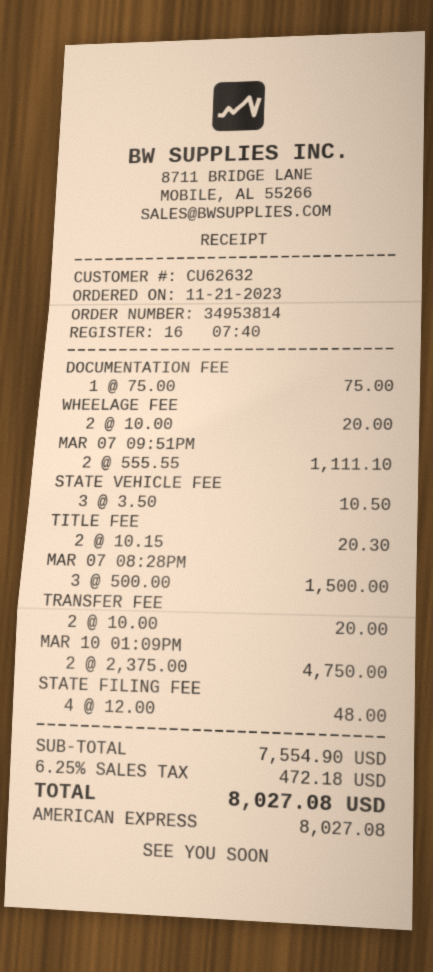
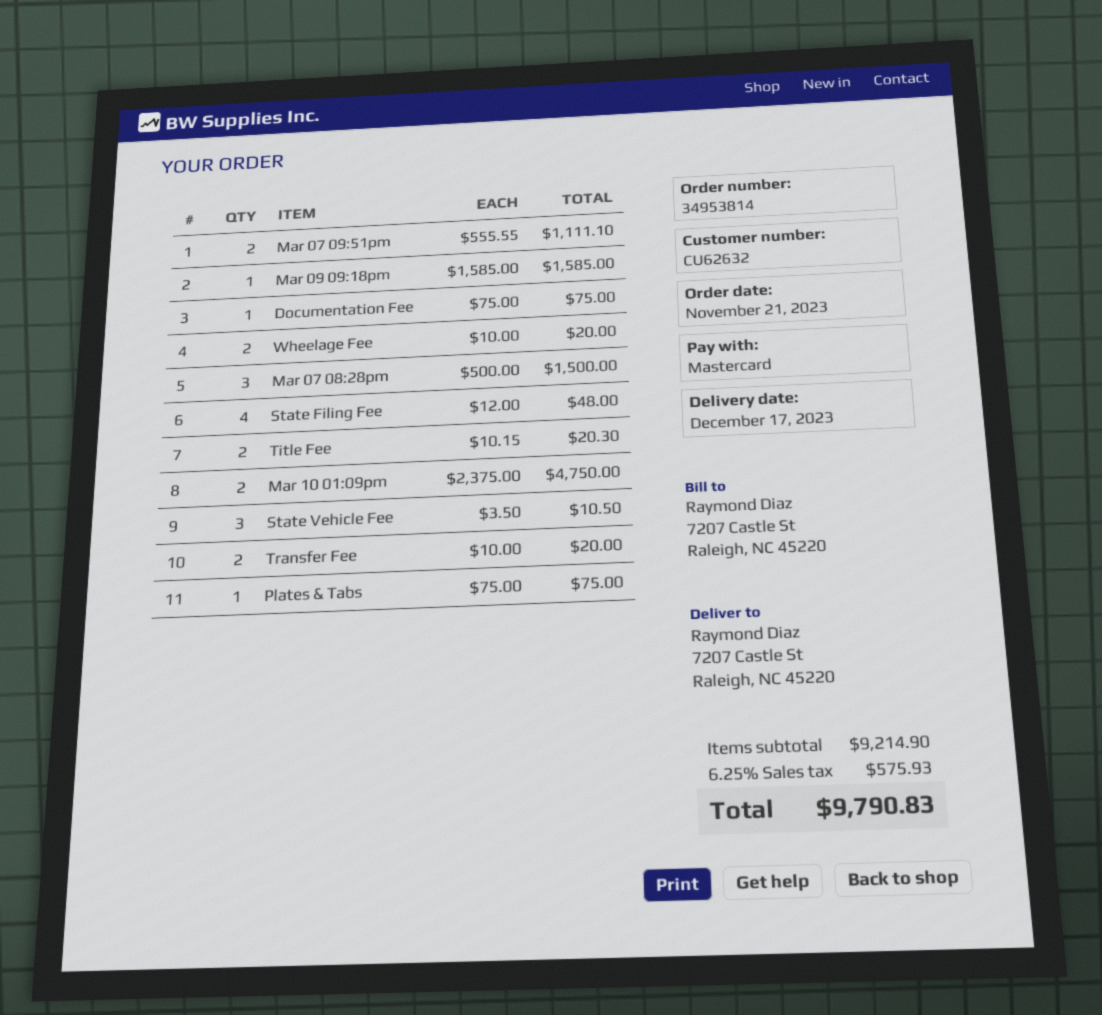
payment method: American Express -> Mastercard
Mar 09 09:18pm: none -> 1 x 1585.00 = 1585.00
Plates & Tabs: none -> 1 x 75.00 = 75.00
subtotal: 7554.90 -> 9214.90
tax: 6.25% = 472.18 -> 6.25% = 575.93
total: 8027.08 -> 9790.83

